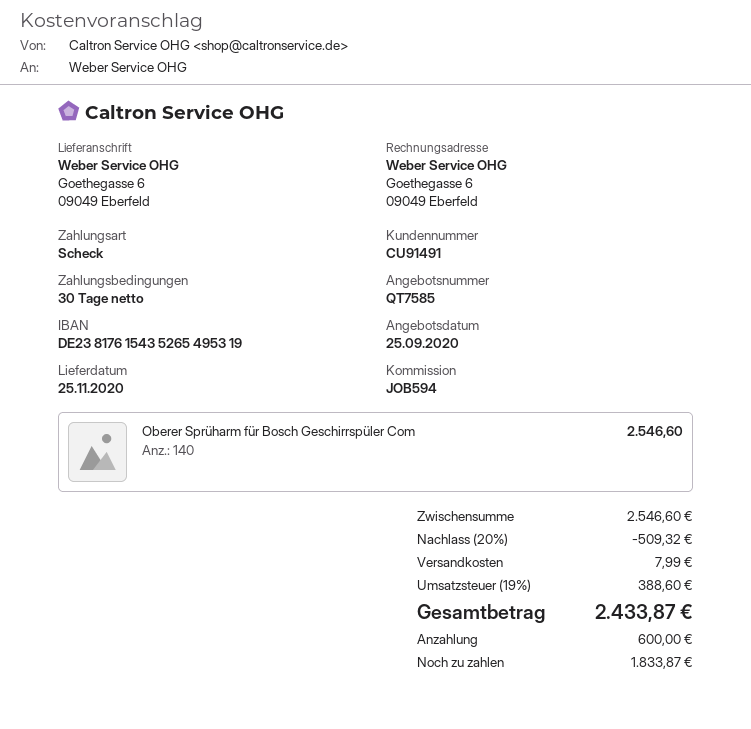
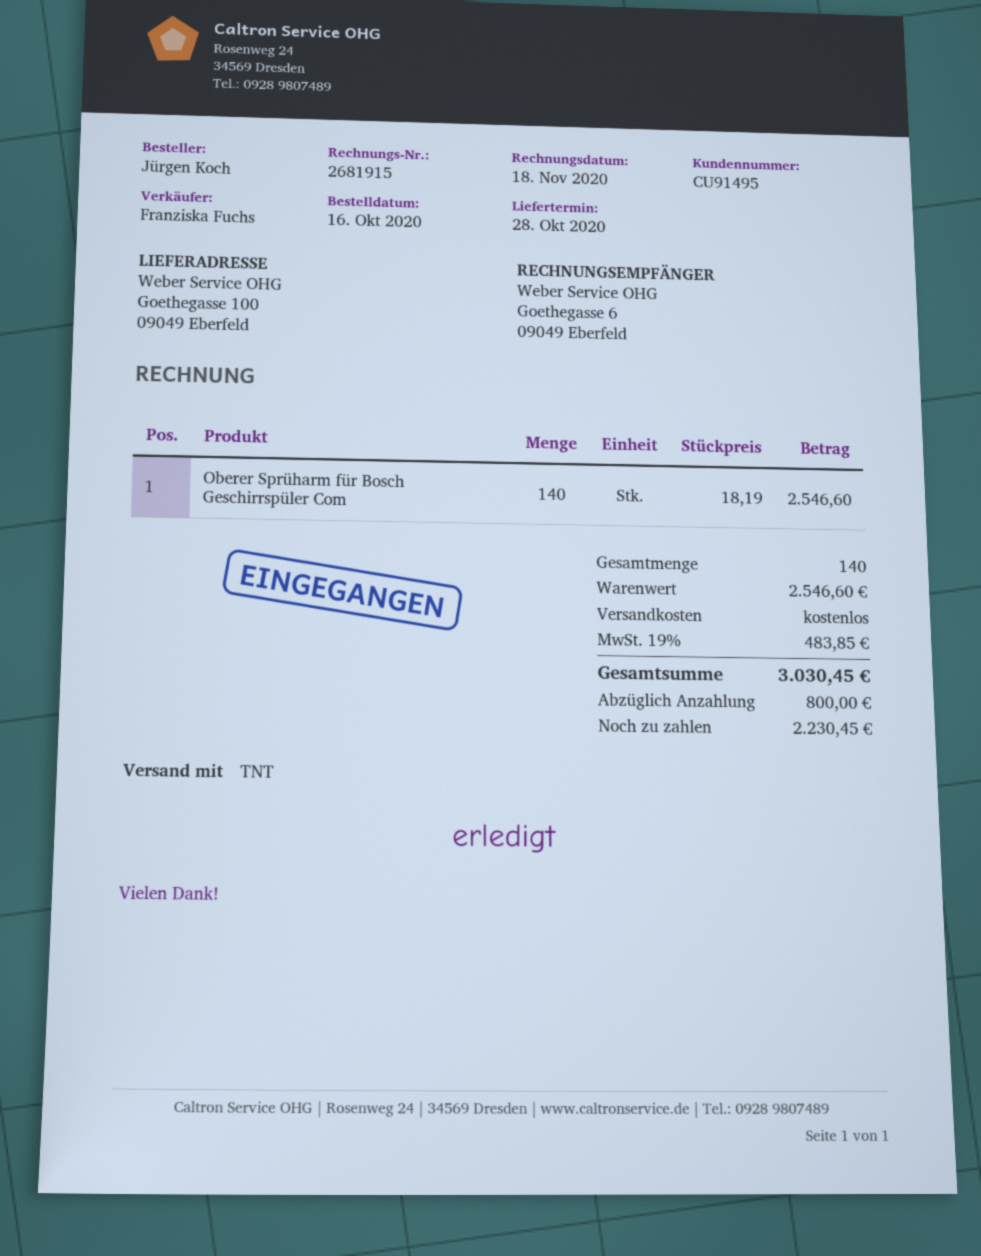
delivery date: 2020-11-25 -> 2020-10-28
customer number: CU91491 -> CU91495
ship to: Goethegasse 6, 09049 Eberfeld -> Goethegasse 100, 09049 Eberfeld
discount: 20% = 509.32 -> none
shipping: 7.99 -> 0.00
tax: 19% = 388.60 -> 19% = 483.85
total: 2433.87 -> 3030.45
deposit: 600.00 -> 800.00
balance: 1833.87 -> 2230.45

